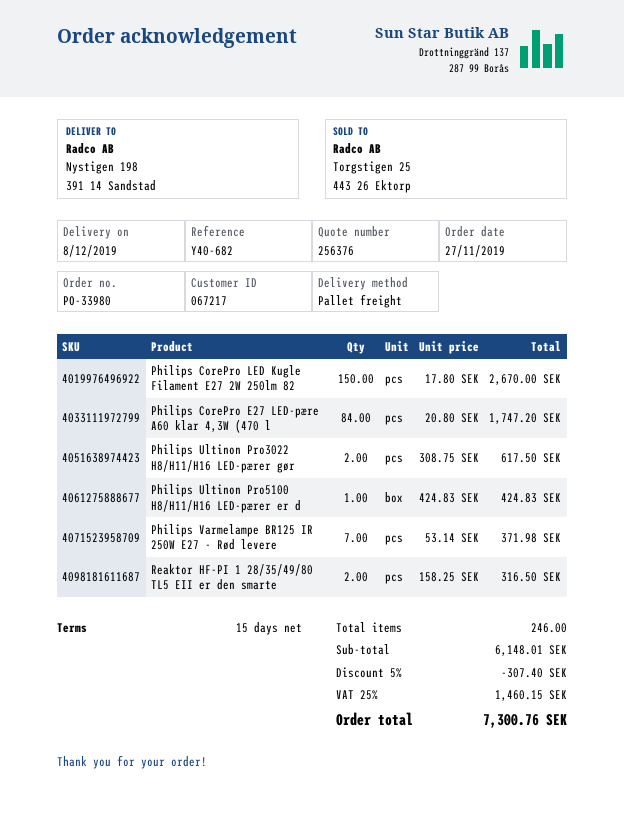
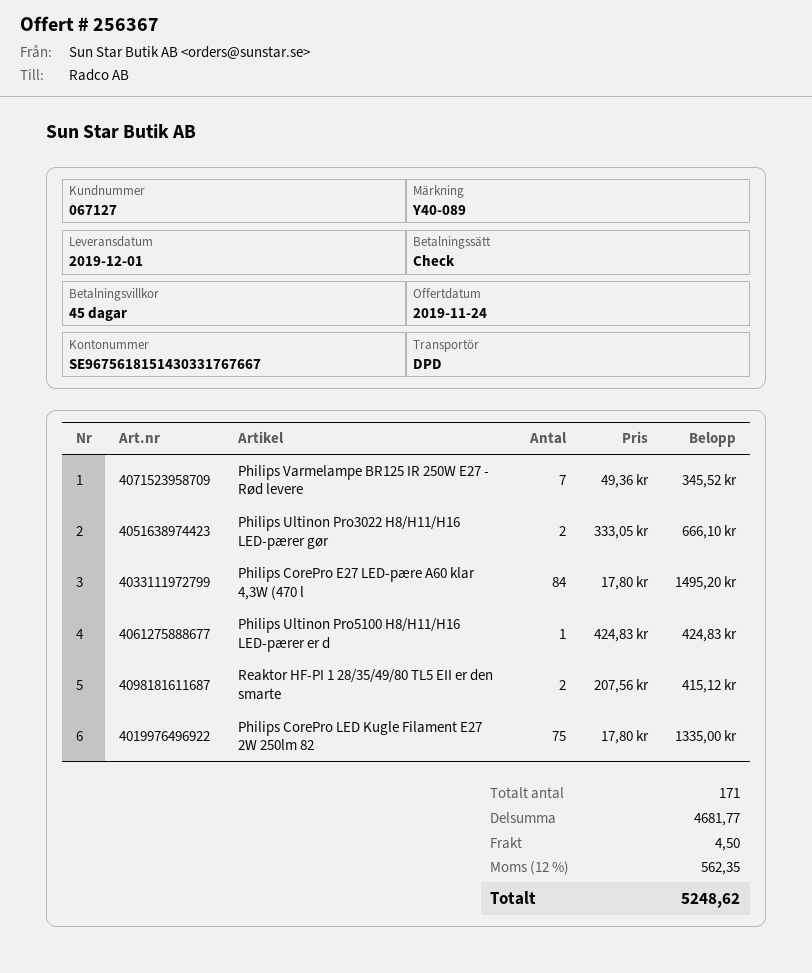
quote number: 256376 -> 256367
delivery date: 2019-12-08 -> 2019-12-01
payment terms: 15 days -> 45 days
customer number: 067217 -> 067127
reference: Y40-682 -> Y40-089
shipping method: pallet freight -> DPD
Philips CorePro LED Kugle Filament E27 2W 250lm 82: 150 x 17.80 = 2670.00 -> 75 x 17.80 = 1335.00
Philips CorePro E27 LED-pære A60 klar 4,3W (470 l: 84 x 20.80 = 1747.20 -> 84 x 17.80 = 1495.20
Philips Ultinon Pro3022 H8/H11/H16 LED-pærer gør: 2 x 308.75 = 617.50 -> 2 x 333.05 = 666.10
Philips Varmelampe BR125 IR 250W E27 - Rød levere: 7 x 53.14 = 371.98 -> 7 x 49.36 = 345.52
Reaktor HF-PI 1 28/35/49/80 TL5 EII er den smarte: 2 x 158.25 = 316.50 -> 2 x 207.56 = 415.12
total quantity: 246 -> 171
subtotal: 6148.01 -> 4681.77
discount: 5% = 307.40 -> none
shipping: none -> 4.50
tax: 25% = 1460.15 -> 12% = 562.35
total: 7300.76 -> 5248.62

